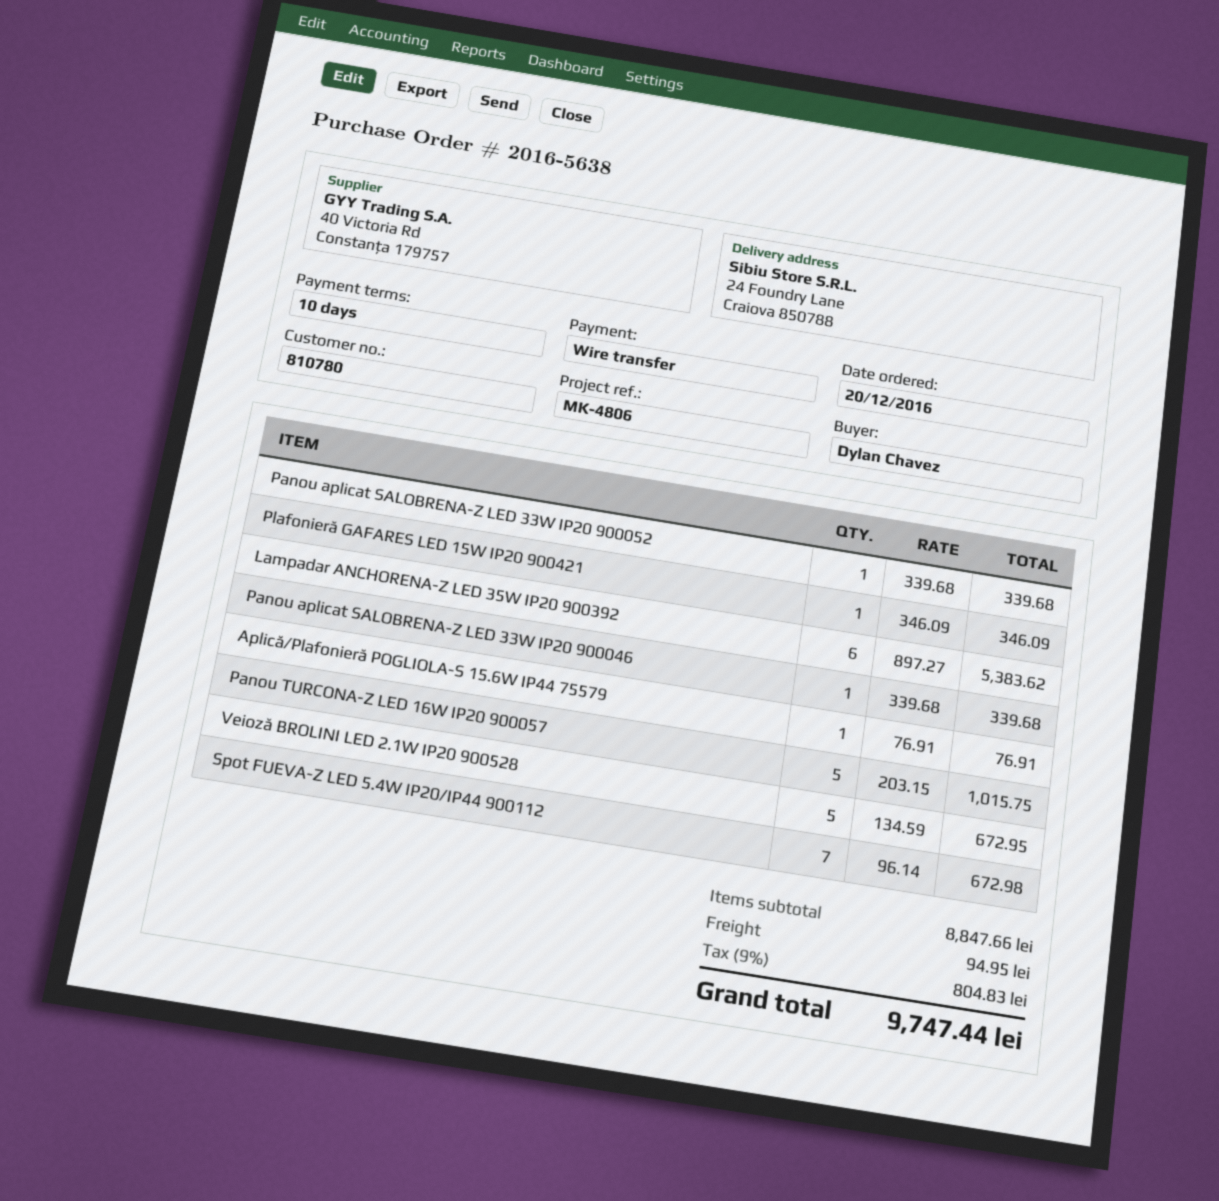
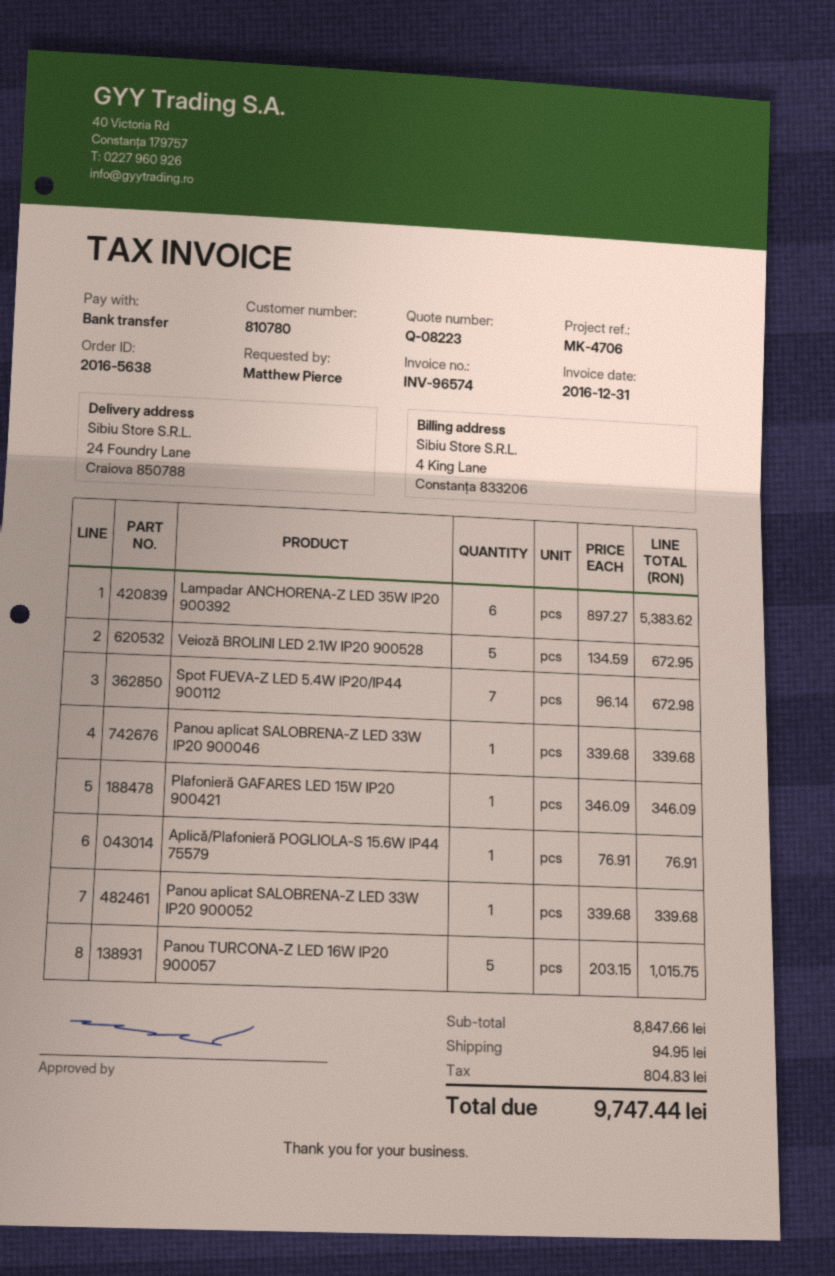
reference: MK-4806 -> MK-4706
ordered by: Dylan Chavez -> Matthew Pierce

